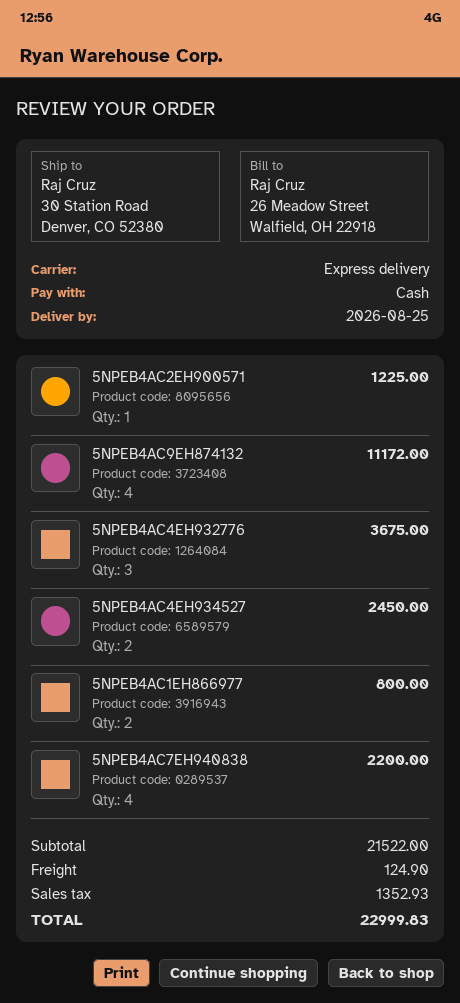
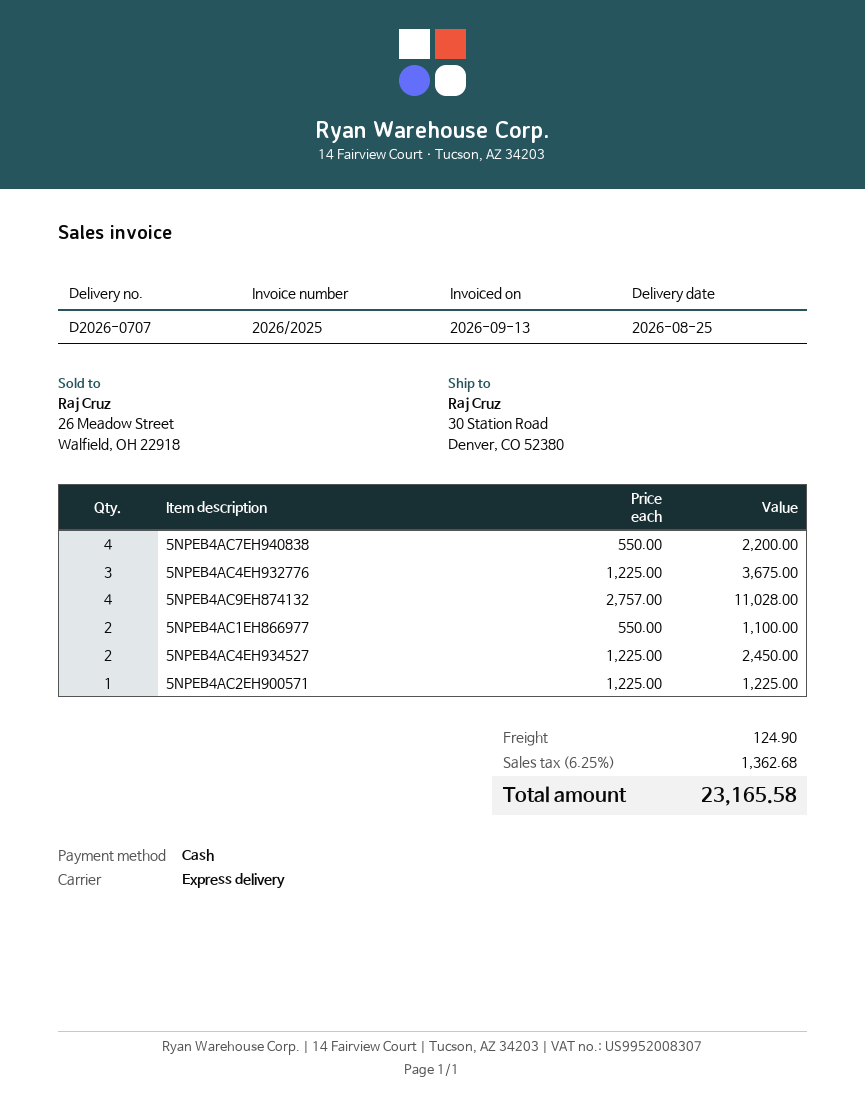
5NPEB4AC9EH874132: 4 for 11172.00 -> 4 for 11028.00
5NPEB4AC1EH866977: 2 for 800.00 -> 2 for 1100.00
tax: 1352.93 -> 1362.68
total: 22999.83 -> 23165.58

